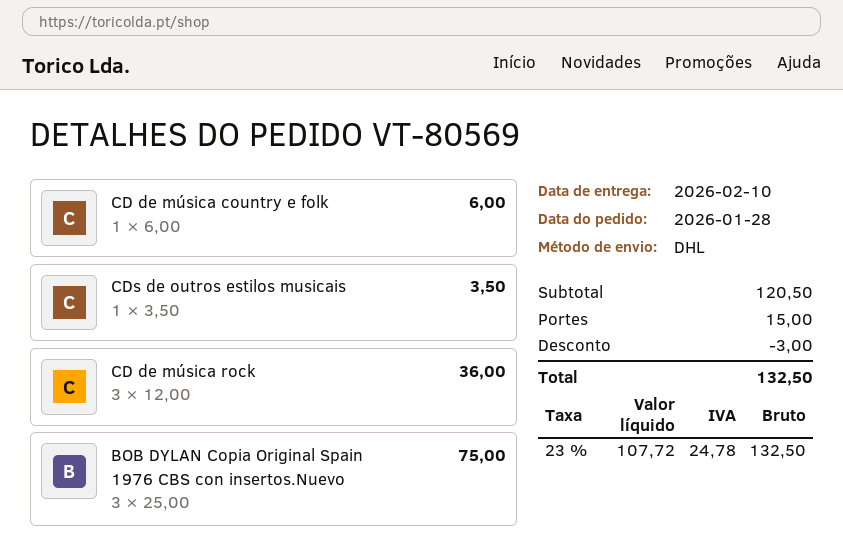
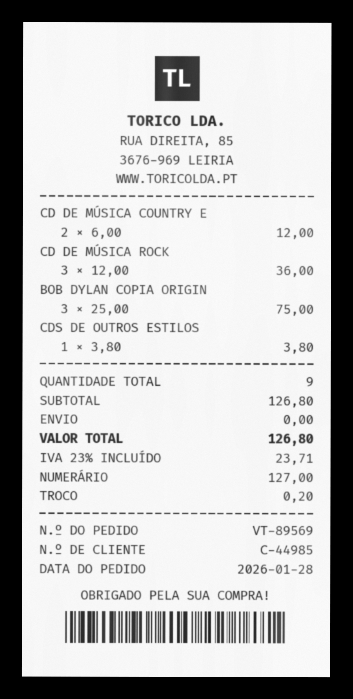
order number: VT-80569 -> VT-89569
CD de música country e folk: 1 x 6.00 = 6.00 -> 2 x 6.00 = 12.00
CDs de outros estilos musicais: 1 x 3.50 = 3.50 -> 1 x 3.80 = 3.80
subtotal: 120.50 -> 126.80
discount: 3.00 -> none
shipping: 15.00 -> 0.00
tax: 23% = 24.78 -> 23% = 23.71
total: 132.50 -> 126.80

